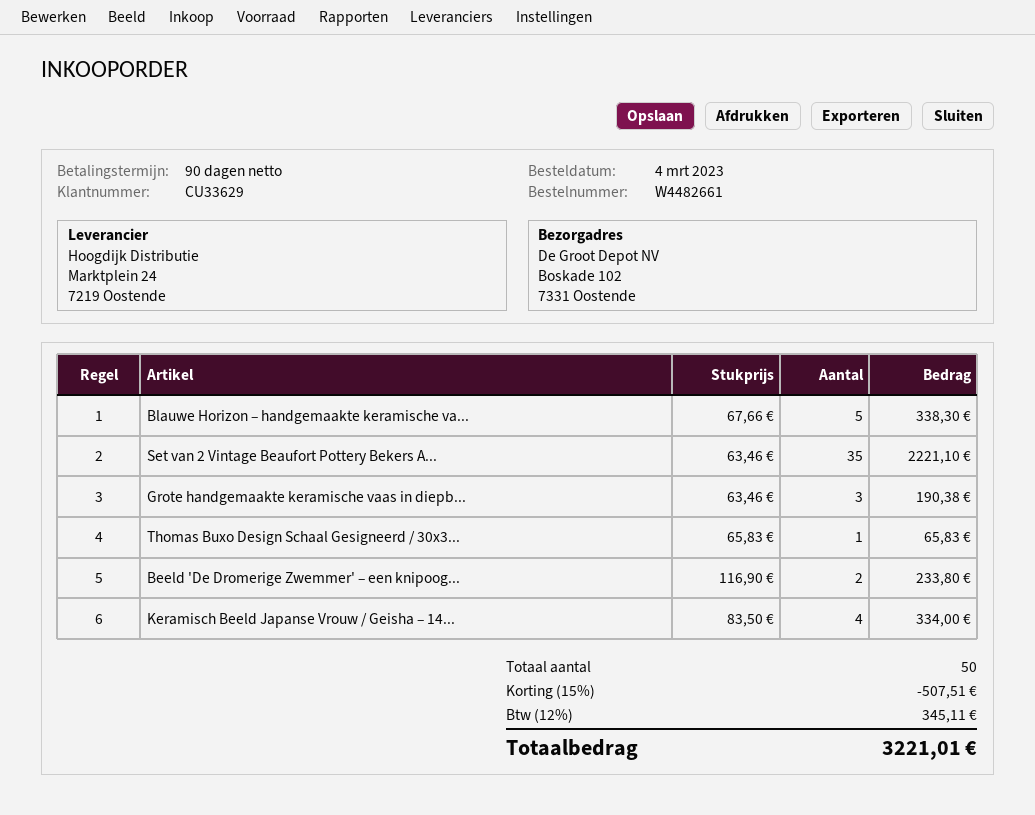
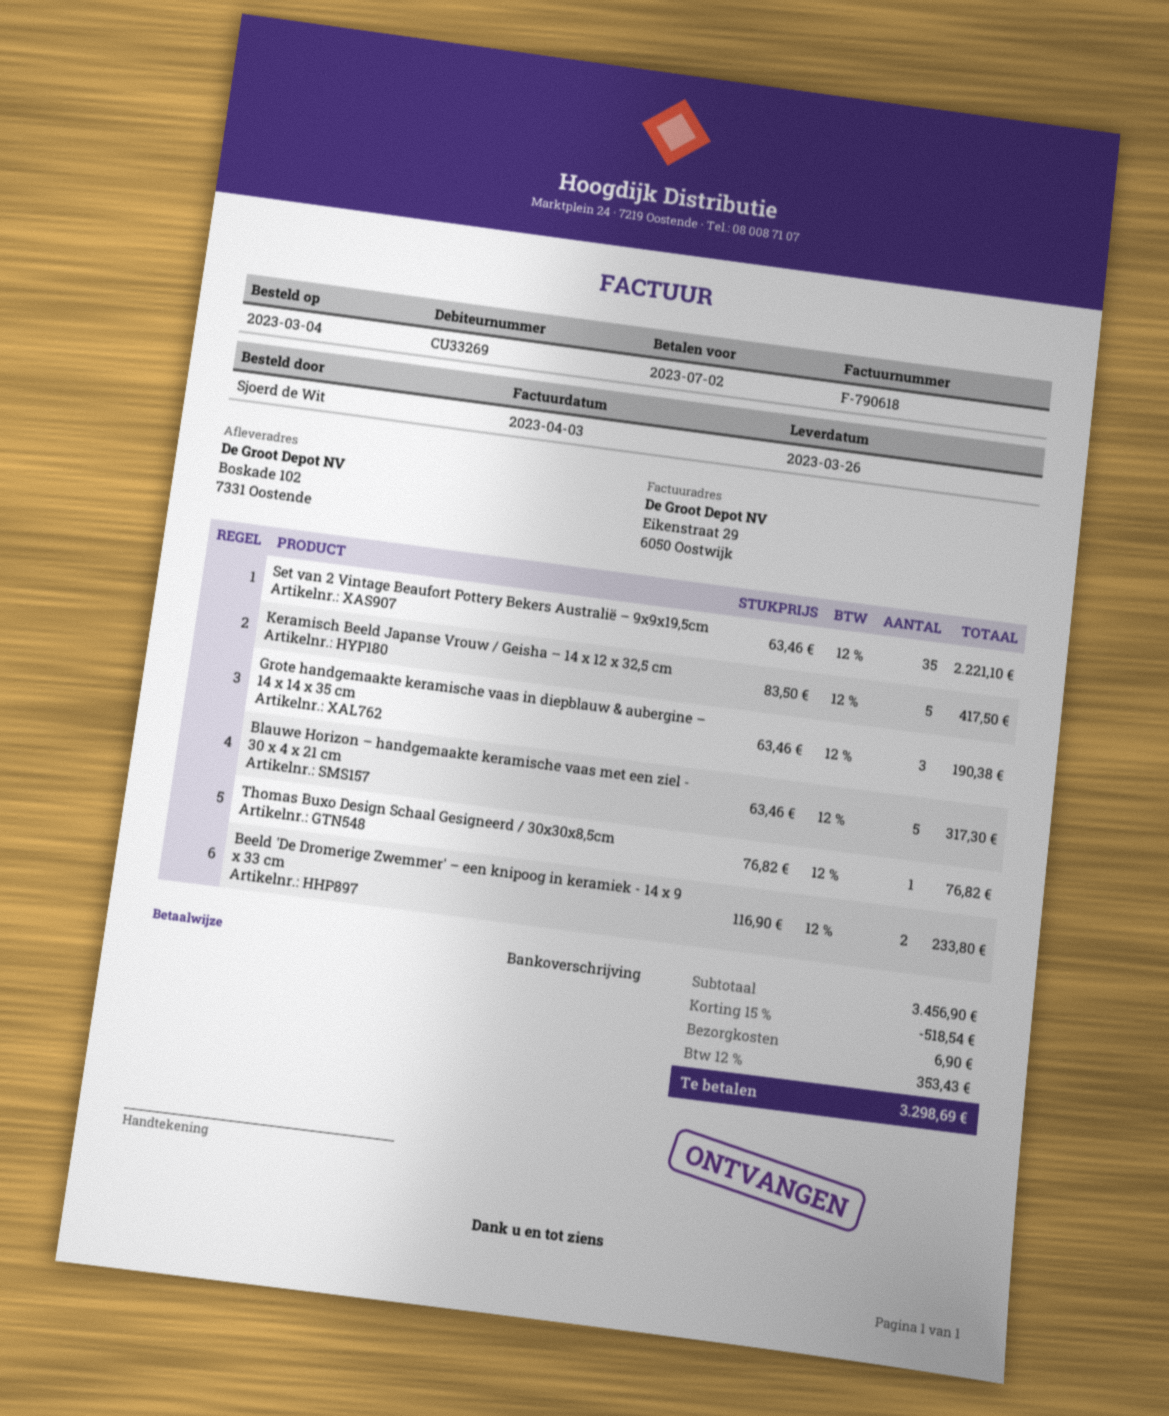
customer number: CU33629 -> CU33269
Blauwe Horizon – handgemaakte keramische va...: 5 x 67.66 = 338.30 -> 5 x 63.46 = 317.30
Thomas Buxo Design Schaal Gesigneerd / 30x3...: 1 x 65.83 = 65.83 -> 1 x 76.82 = 76.82
Keramisch Beeld Japanse Vrouw / Geisha – 14...: 4 x 83.50 = 334.00 -> 5 x 83.50 = 417.50
discount: 15% = 507.51 -> 15% = 518.54
shipping: none -> 6.90
tax: 12% = 345.11 -> 12% = 353.43
total: 3221.01 -> 3298.69

